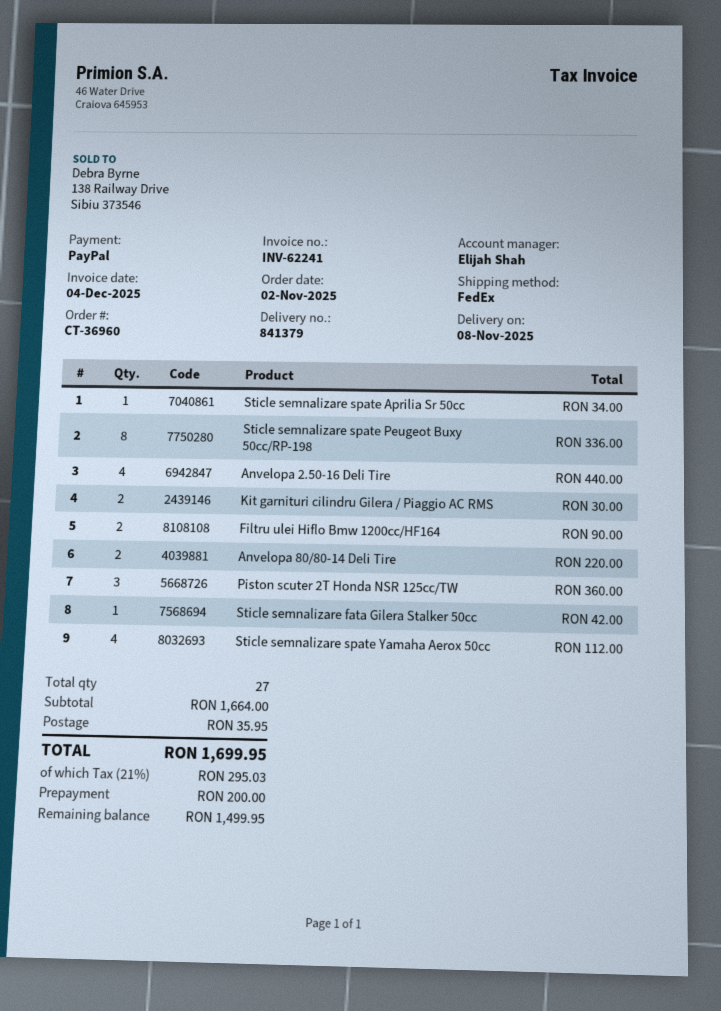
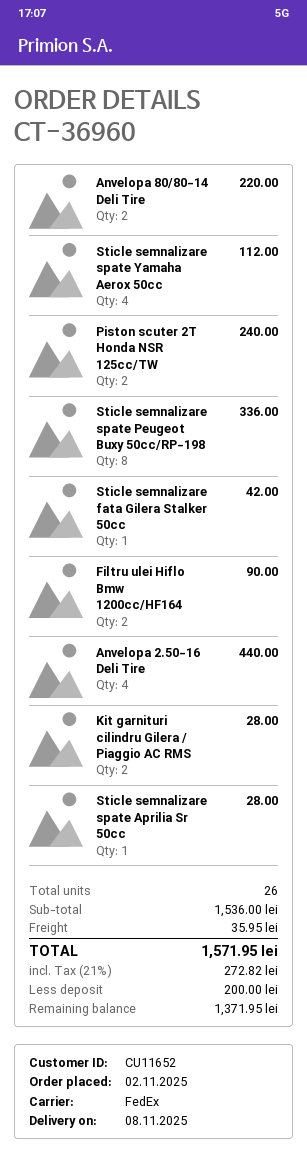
Sticle semnalizare spate Aprilia Sr 50cc: 1 for 34.00 -> 1 for 28.00
Kit garnituri cilindru Gilera / Piaggio AC RMS: 2 for 30.00 -> 2 for 28.00
Piston scuter 2T Honda NSR 125cc/TW: 3 for 360.00 -> 2 for 240.00
total quantity: 27 -> 26
subtotal: 1664.00 -> 1536.00
tax: 21% = 295.03 -> 21% = 272.82
total: 1699.95 -> 1571.95
balance: 1499.95 -> 1371.95

